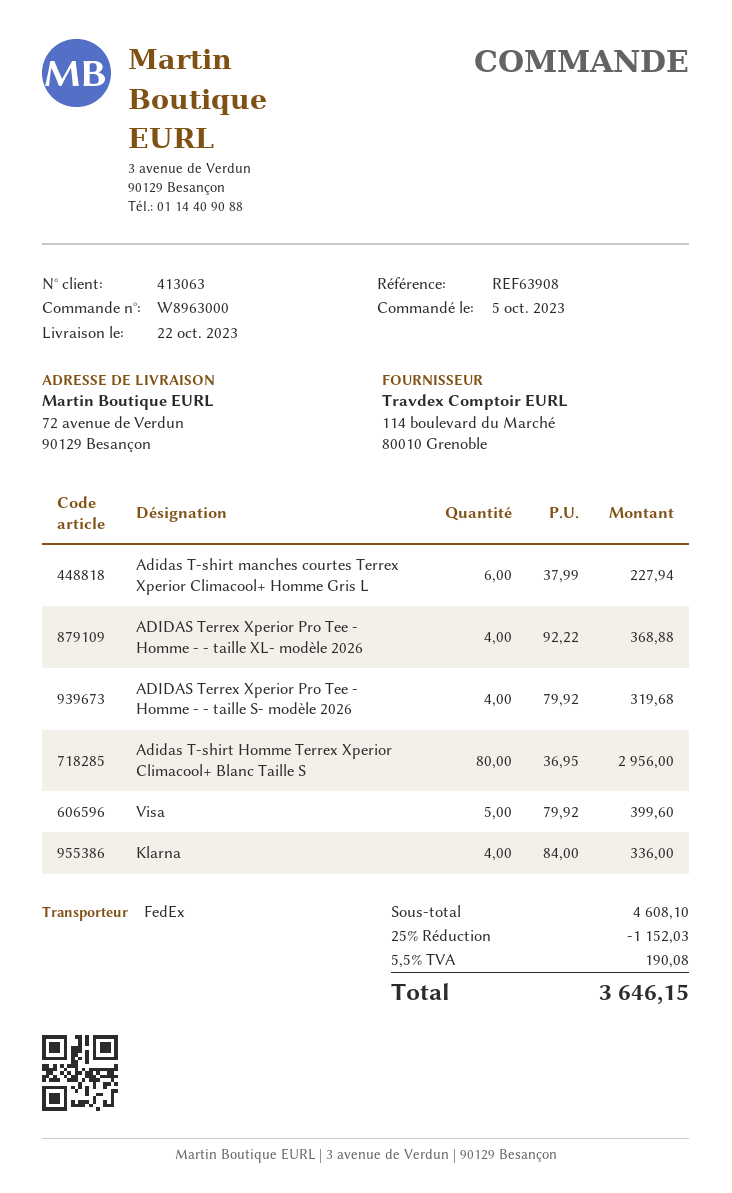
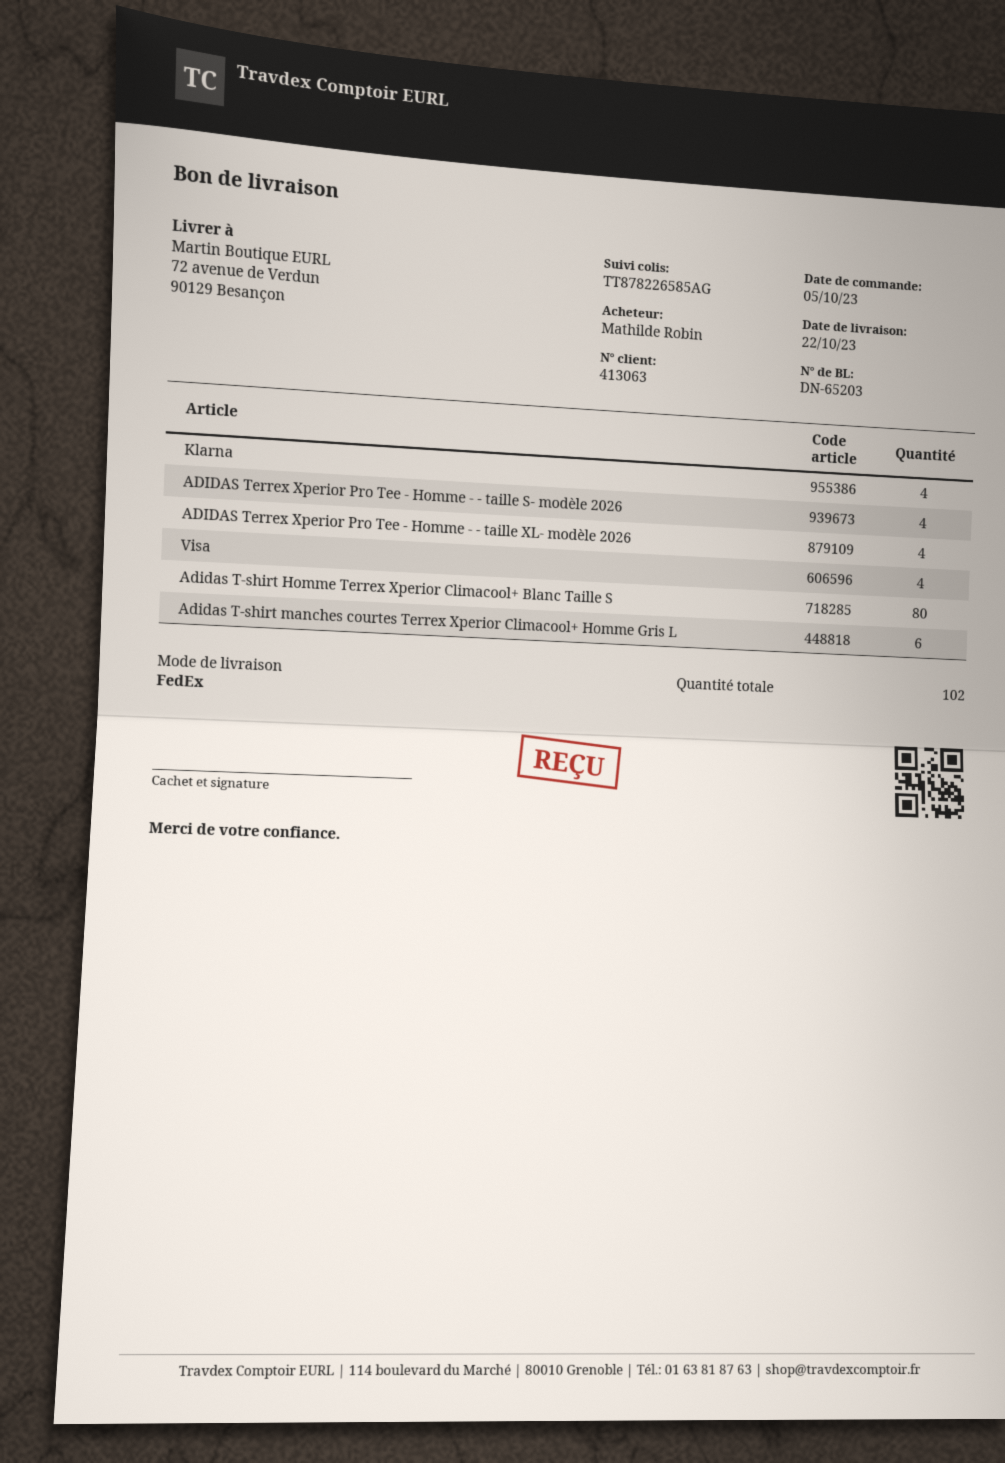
Visa: 5 -> 4

